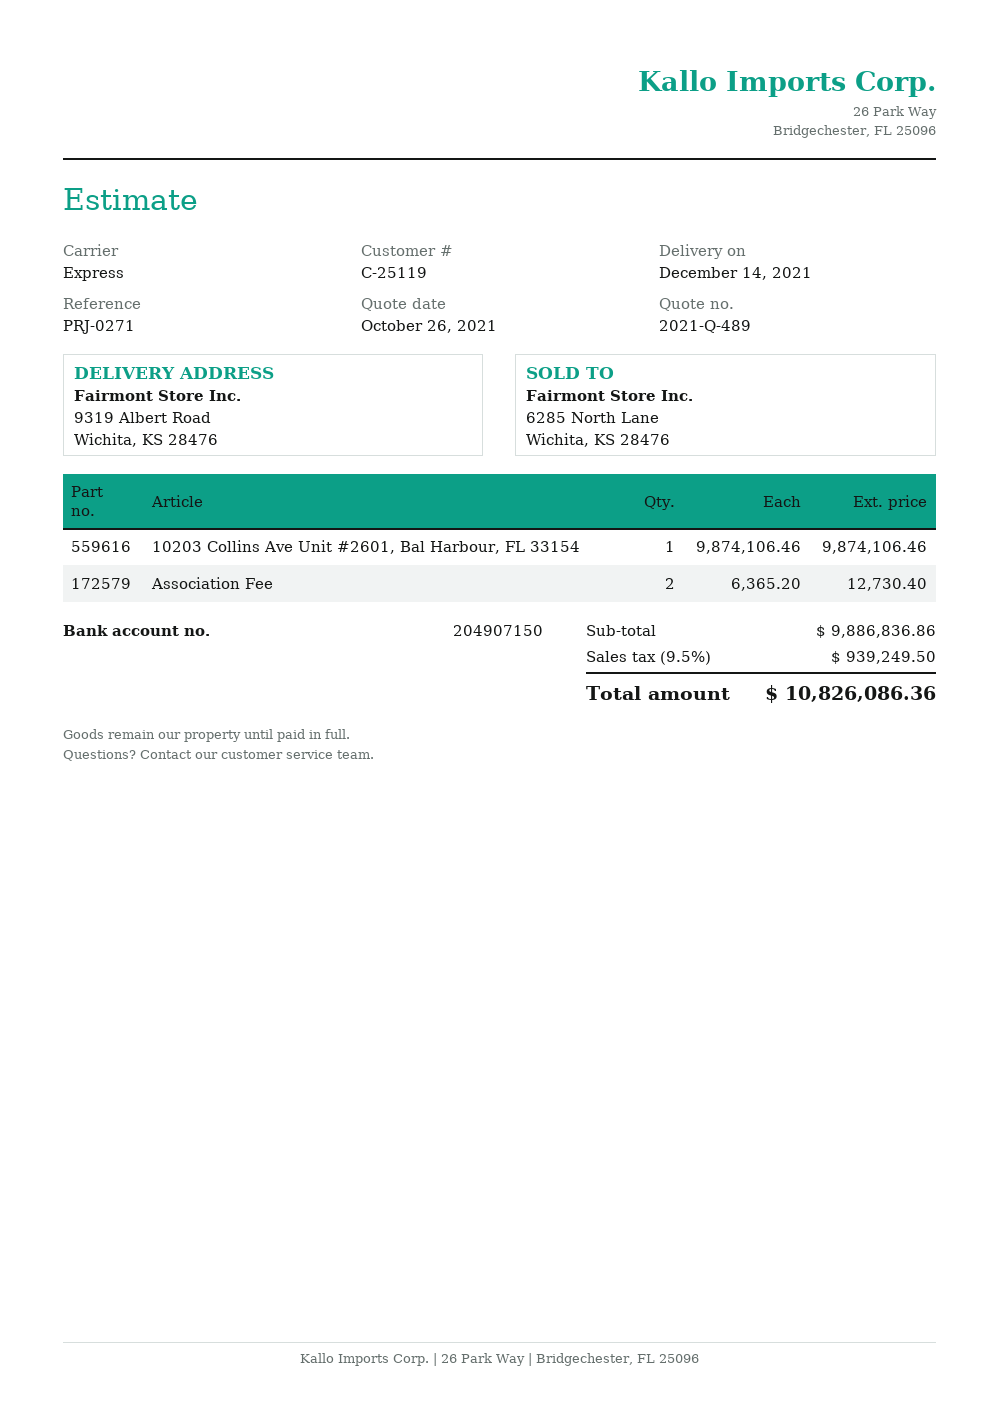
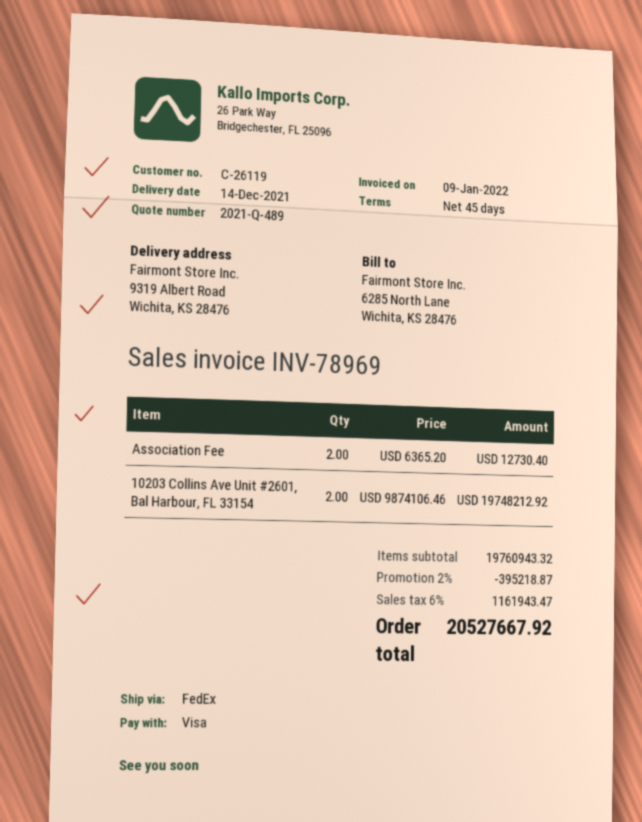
customer number: C-25119 -> C-26119
shipping method: express -> FedEx
10203 Collins Ave Unit #2601, Bal Harbour, FL 33154: 1 x 9874106.46 = 9874106.46 -> 2 x 9874106.46 = 19748212.92
subtotal: 9886836.86 -> 19760943.32
discount: none -> 2% = 395218.87
tax: 9.5% = 939249.50 -> 6% = 1161943.47
total: 10826086.36 -> 20527667.92

